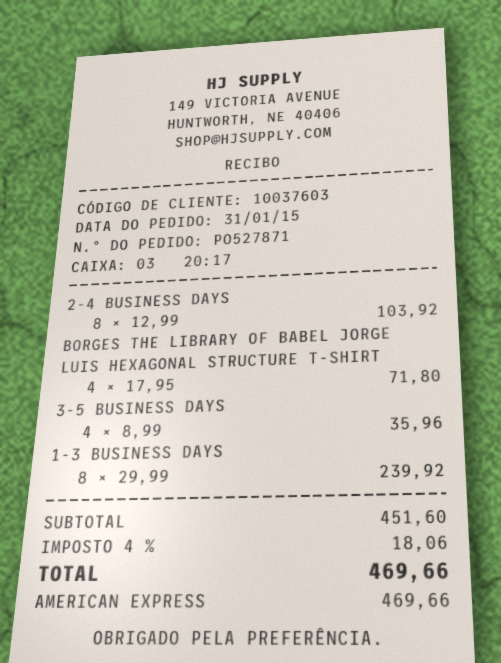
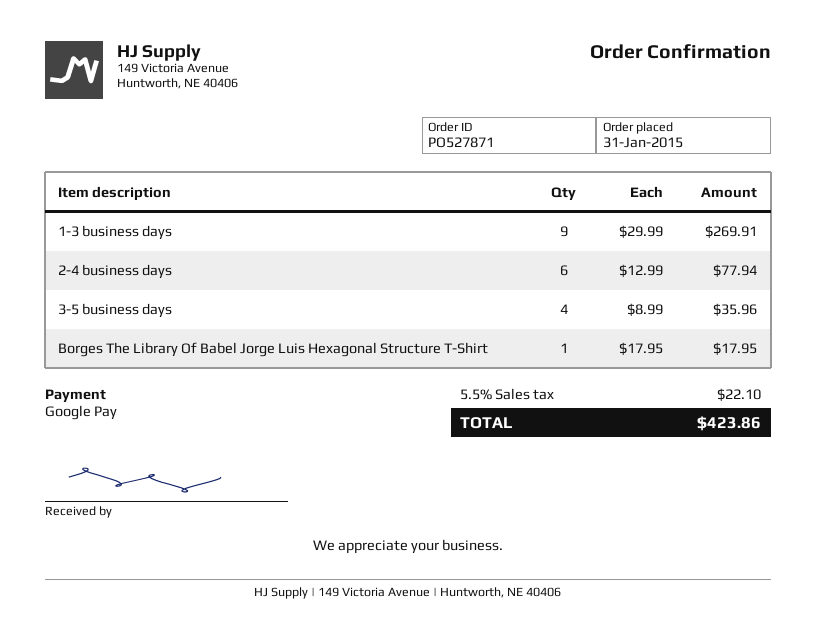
payment method: American Express -> Google Pay
2-4 BUSINESS DAYS: 8 x 12.99 = 103.92 -> 6 x 12.99 = 77.94
BORGES THE LIBRARY OF BABEL JORGE LUIS HEXAGONAL STRUCTURE T-SHIRT: 4 x 17.95 = 71.80 -> 1 x 17.95 = 17.95
1-3 BUSINESS DAYS: 8 x 29.99 = 239.92 -> 9 x 29.99 = 269.91
tax: 4% = 18.06 -> 5.5% = 22.10
total: 469.66 -> 423.86

